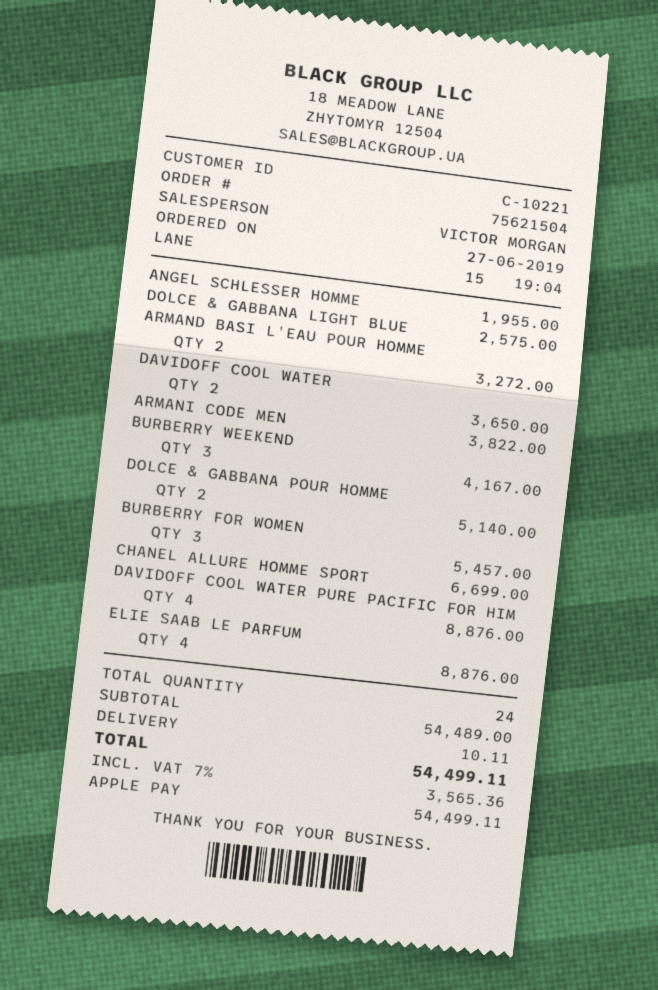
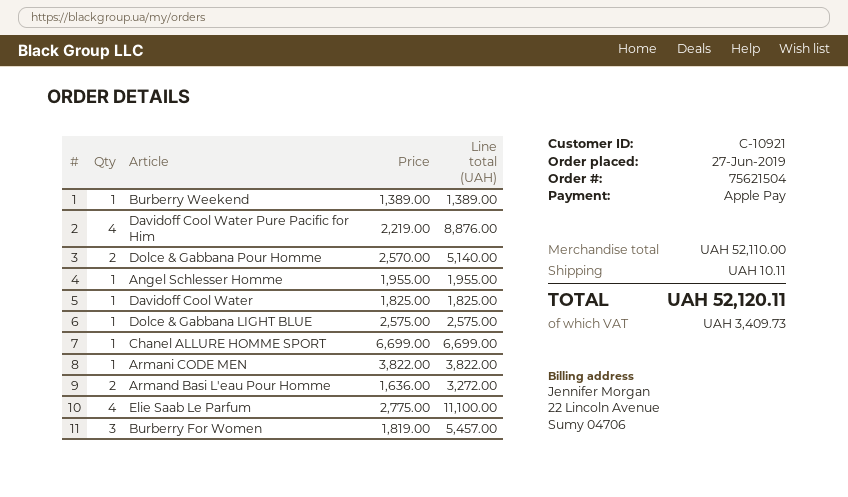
customer number: C-10221 -> C-10921
DAVIDOFF COOL WATER: 2 for 3650.00 -> 1 for 1825.00
BURBERRY WEEKEND: 3 for 4167.00 -> 1 for 1389.00
ELIE SAAB LE PARFUM: 4 for 8876.00 -> 4 for 11100.00
subtotal: 54489.00 -> 52110.00
tax: 3565.36 -> 3409.73
total: 54499.11 -> 52120.11

